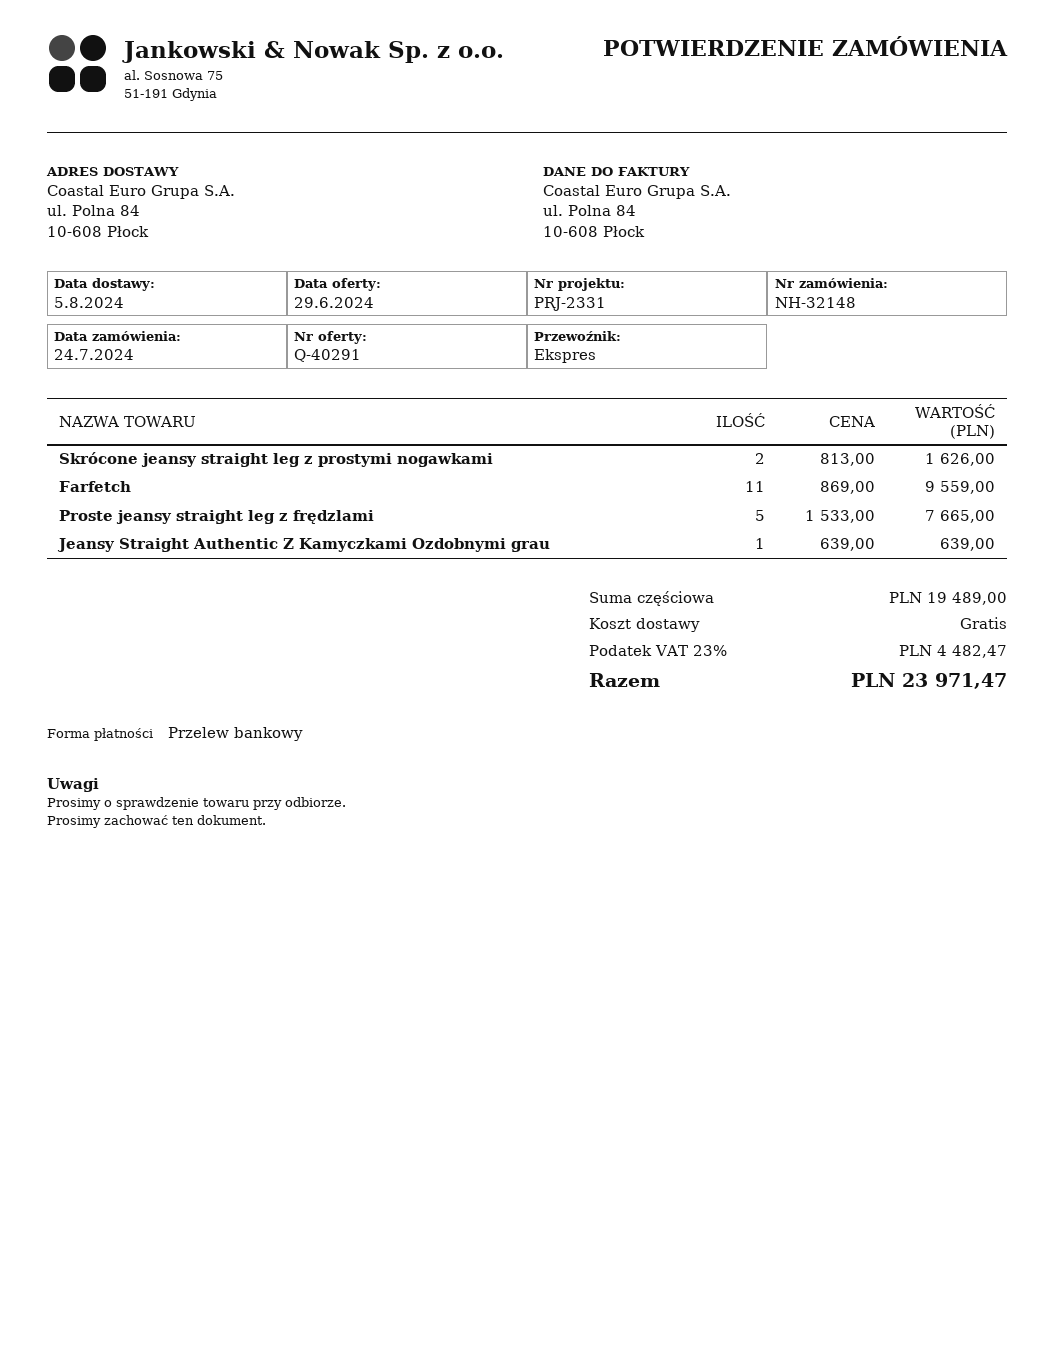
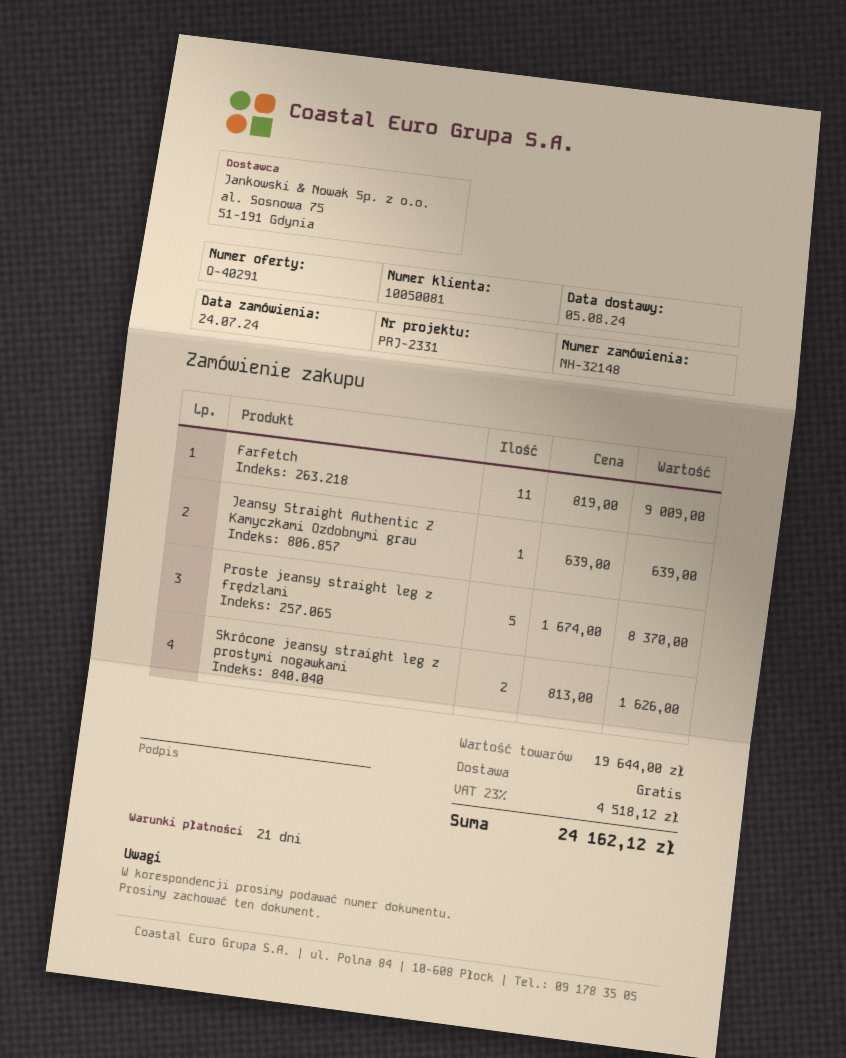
Farfetch: 11 x 869.00 = 9559.00 -> 11 x 819.00 = 9009.00
Proste jeansy straight leg z frędzlami: 5 x 1533.00 = 7665.00 -> 5 x 1674.00 = 8370.00
subtotal: 19489.00 -> 19644.00
tax: 23% = 4482.47 -> 23% = 4518.12
total: 23971.47 -> 24162.12

